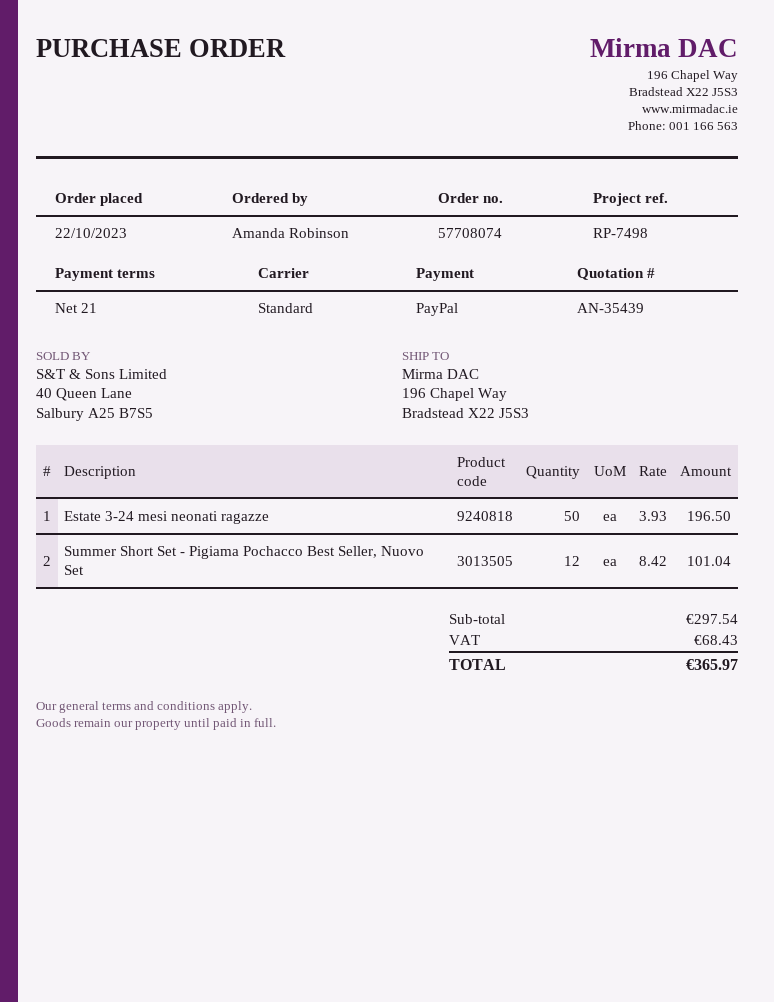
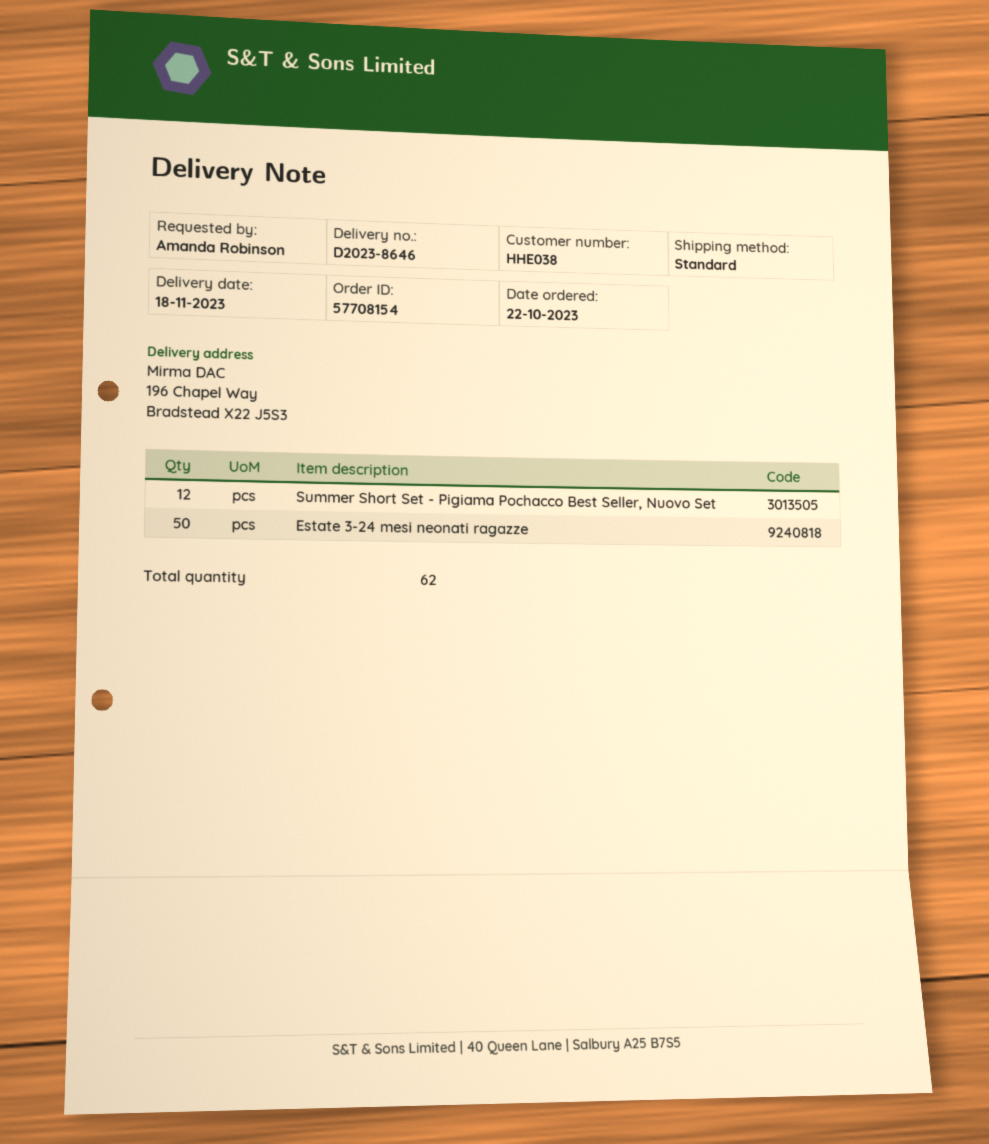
order number: 57708074 -> 57708154

